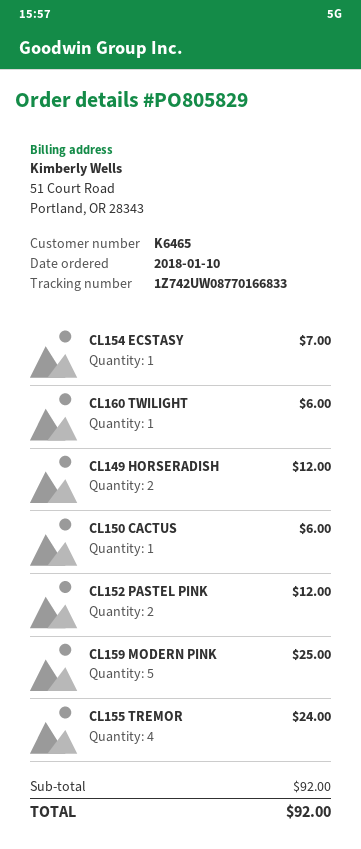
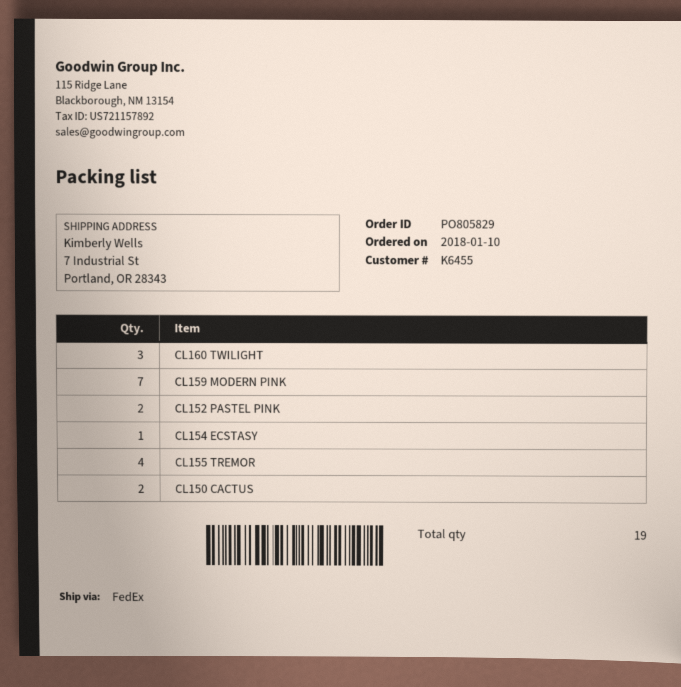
customer number: K6465 -> K6455
CL160 TWILIGHT: 1 -> 3
CL149 HORSERADISH: 2 -> none
CL150 CACTUS: 1 -> 2
CL159 MODERN PINK: 5 -> 7

